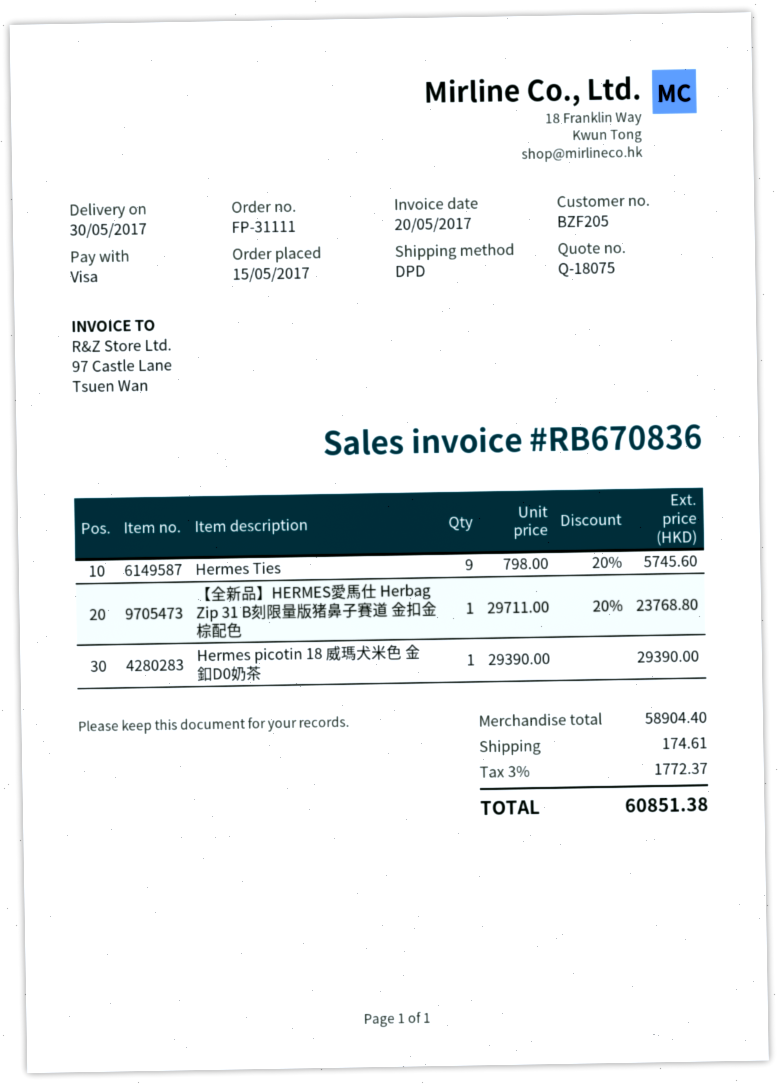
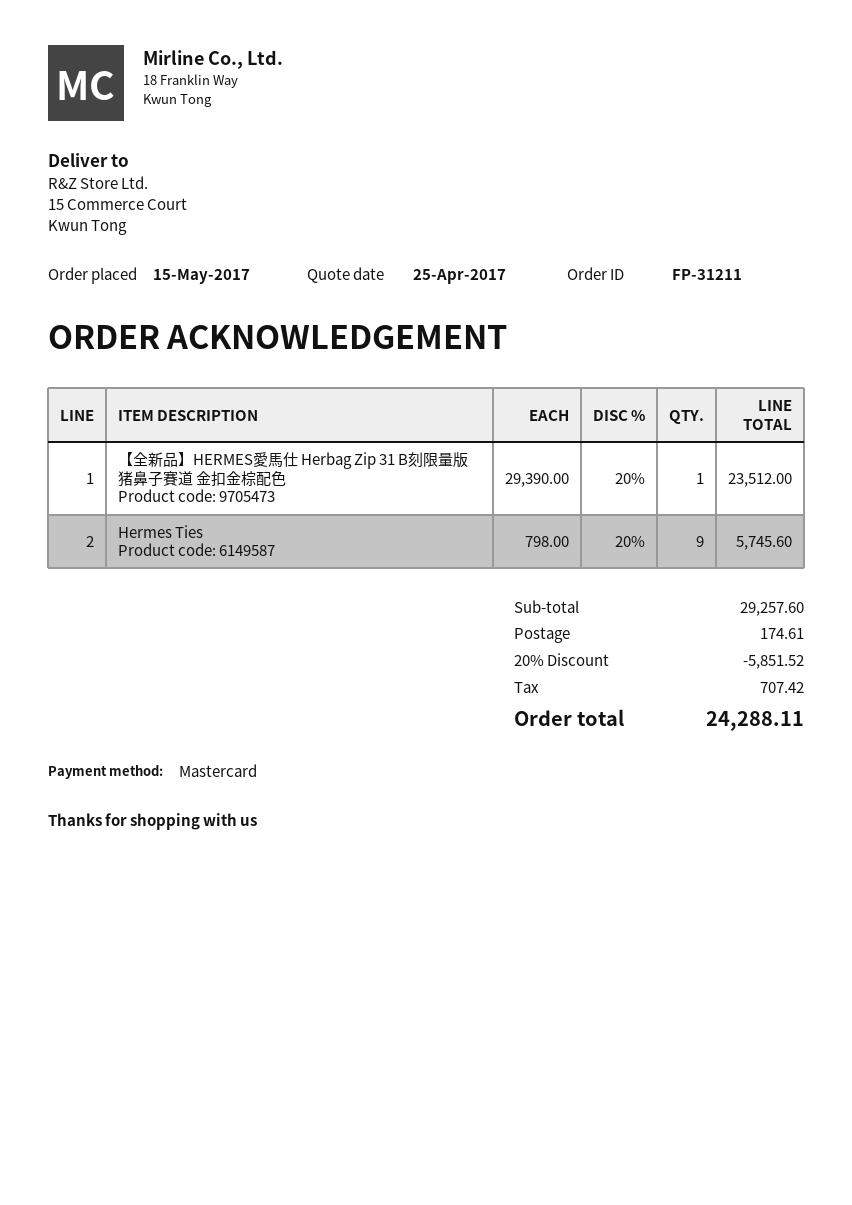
order number: FP-31111 -> FP-31211
payment method: Visa -> Mastercard
【全新品】HERMES愛馬仕 Herbag Zip 31 B刻限量版猪鼻子賽道 金扣金棕配色: 1 x 29711.00 - 20% = 23768.80 -> 1 x 29390.00 - 20% = 23512.00
Hermes picotin 18 威瑪犬米色 金釦D0奶茶: 1 x 29390.00 = 29390.00 -> none
subtotal: 58904.40 -> 29257.60
discount: none -> 20% = 5851.52
tax: 1772.37 -> 707.42
total: 60851.38 -> 24288.11

